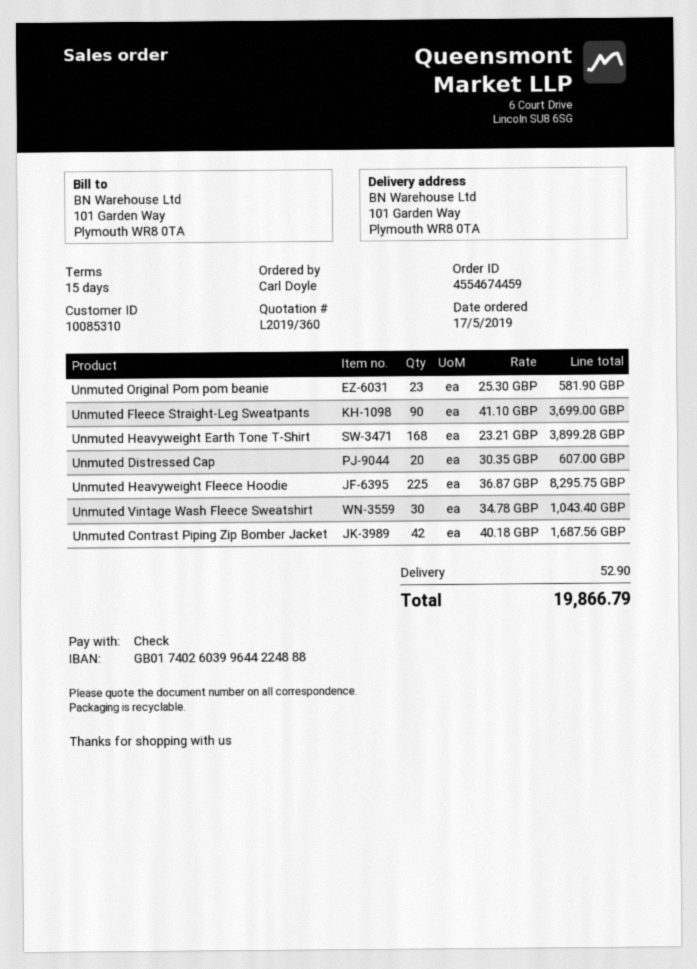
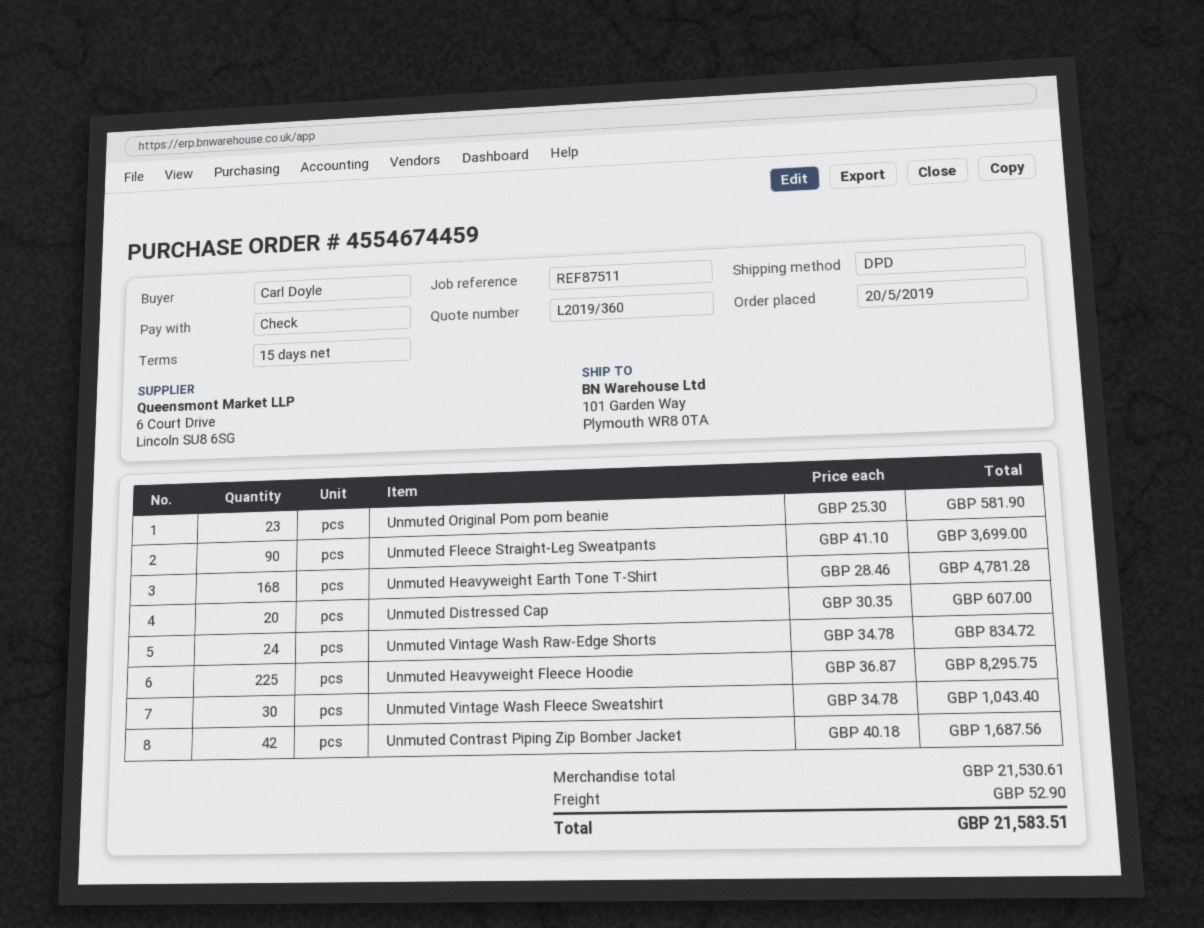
order date: 2019-05-17 -> 2019-05-20
Unmuted Heavyweight Earth Tone T-Shirt: 168 x 23.21 = 3899.28 -> 168 x 28.46 = 4781.28
Unmuted Vintage Wash Raw-Edge Shorts: none -> 24 x 34.78 = 834.72
total: 19866.79 -> 21583.51

